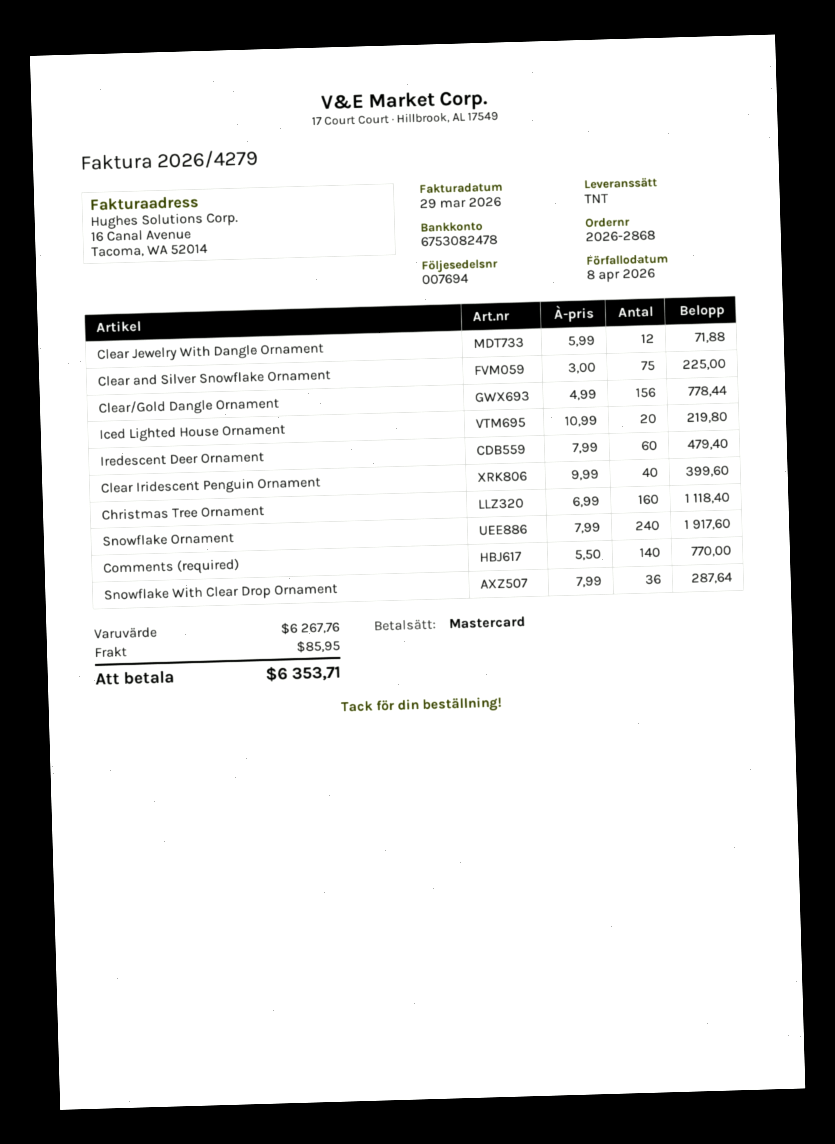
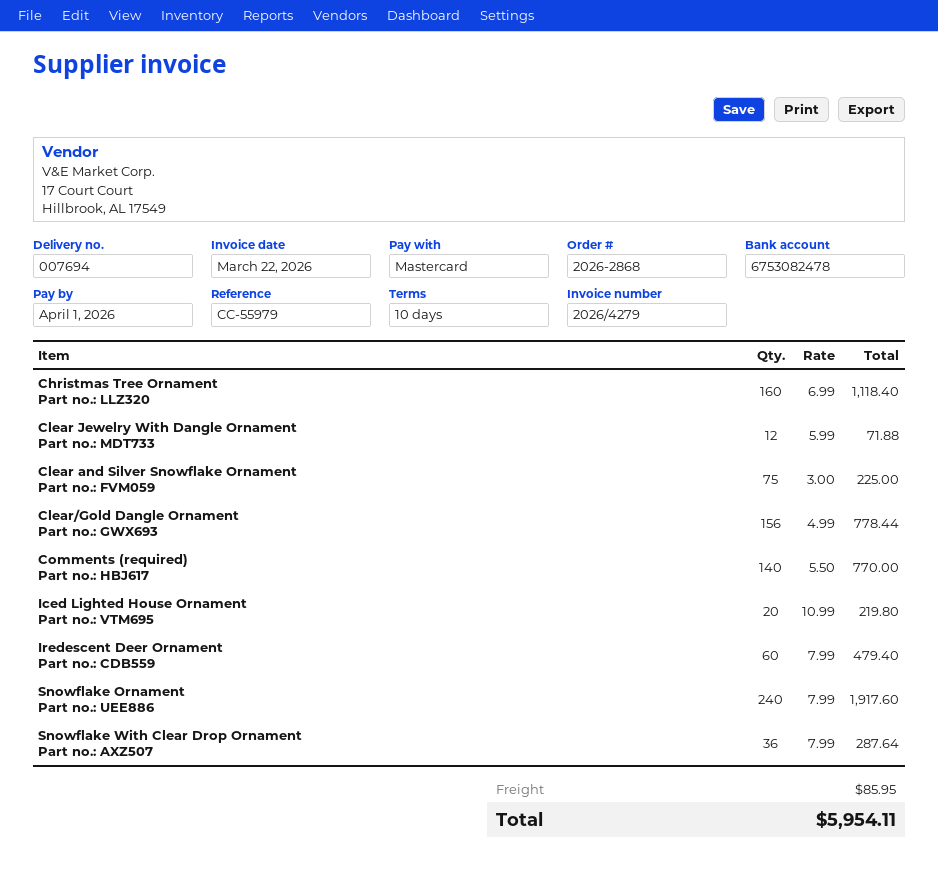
invoice date: 2026-03-29 -> 2026-03-22
due date: 2026-04-08 -> 2026-04-01
Clear Iridescent Penguin Ornament: 40 x 9.99 = 399.60 -> none
total: 6353.71 -> 5954.11

